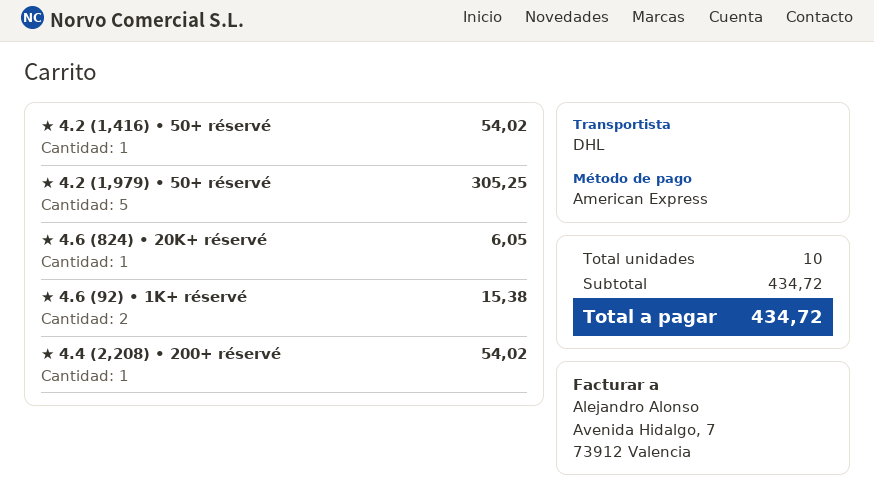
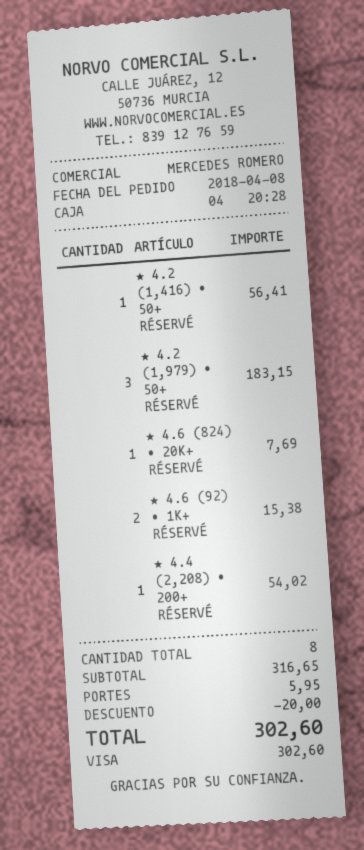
payment method: American Express -> Visa
★ 4.2 (1,416) • 50+ réservé: 1 for 54.02 -> 1 for 56.41
★ 4.2 (1,979) • 50+ réservé: 5 for 305.25 -> 3 for 183.15
★ 4.6 (824) • 20K+ réservé: 1 for 6.05 -> 1 for 7.69
total quantity: 10 -> 8
subtotal: 434.72 -> 316.65
discount: none -> 20.00
shipping: none -> 5.95
total: 434.72 -> 302.60

